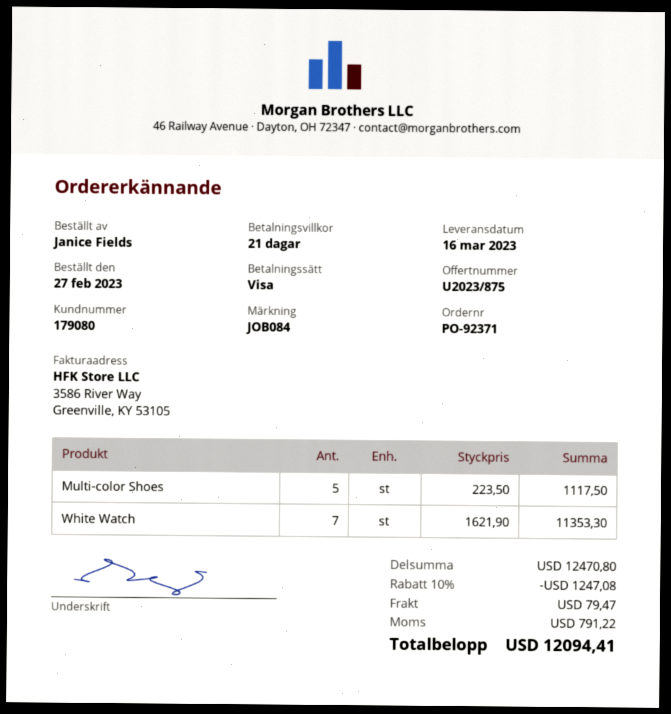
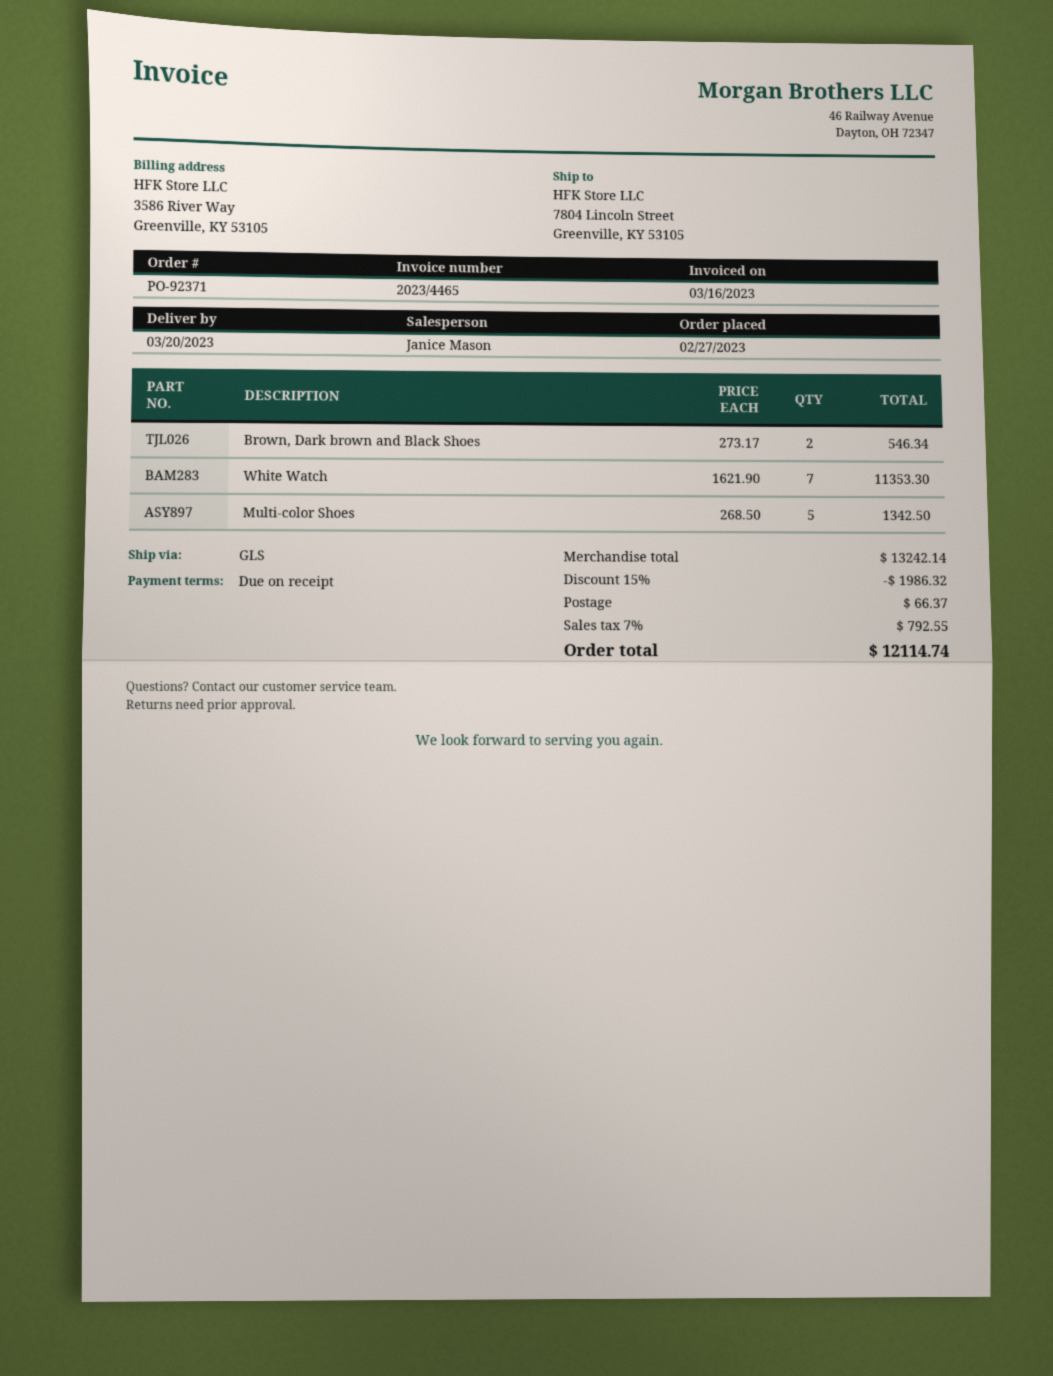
delivery date: 2023-03-16 -> 2023-03-20
payment terms: 21 days -> on receipt
Multi-color Shoes: 5 x 223.50 = 1117.50 -> 5 x 268.50 = 1342.50
Brown, Dark brown and Black Shoes: none -> 2 x 273.17 = 546.34
subtotal: 12470.80 -> 13242.14
discount: 10% = 1247.08 -> 15% = 1986.32
shipping: 79.47 -> 66.37
tax: 791.22 -> 792.55
total: 12094.41 -> 12114.74

